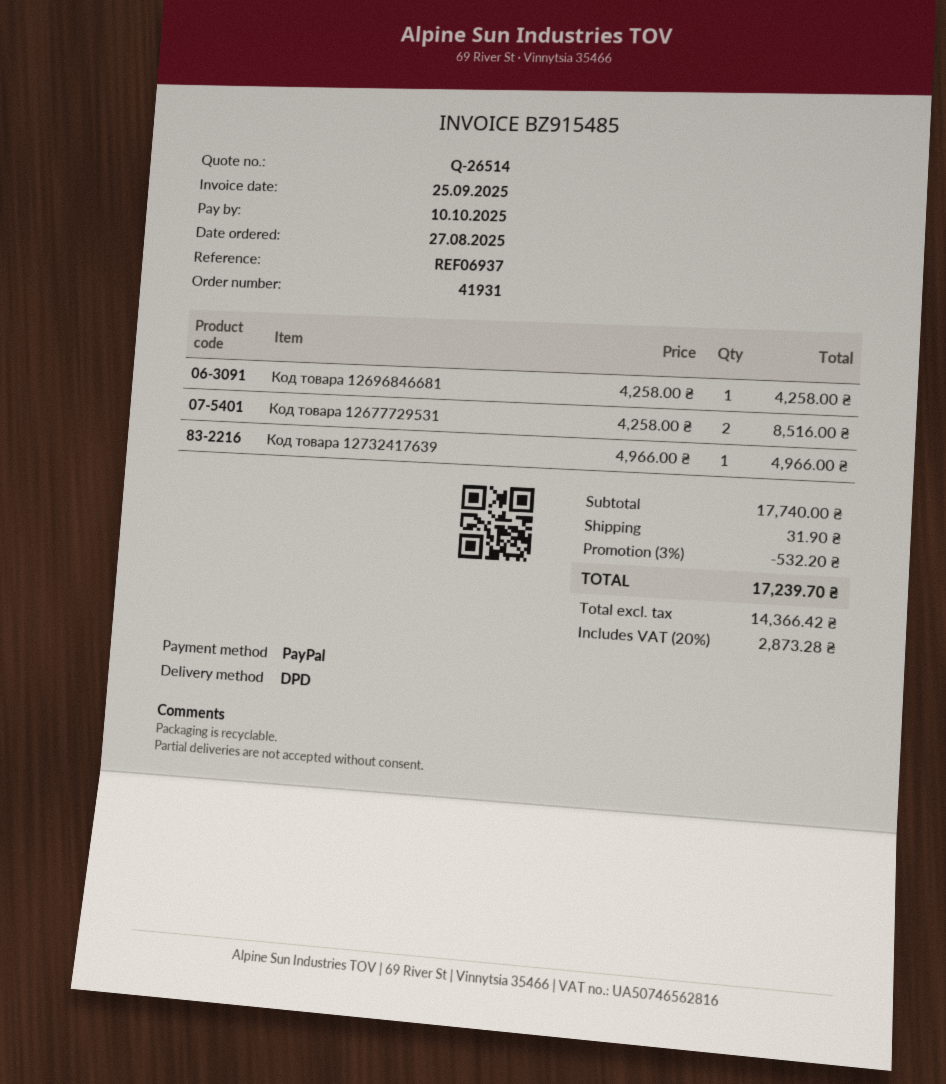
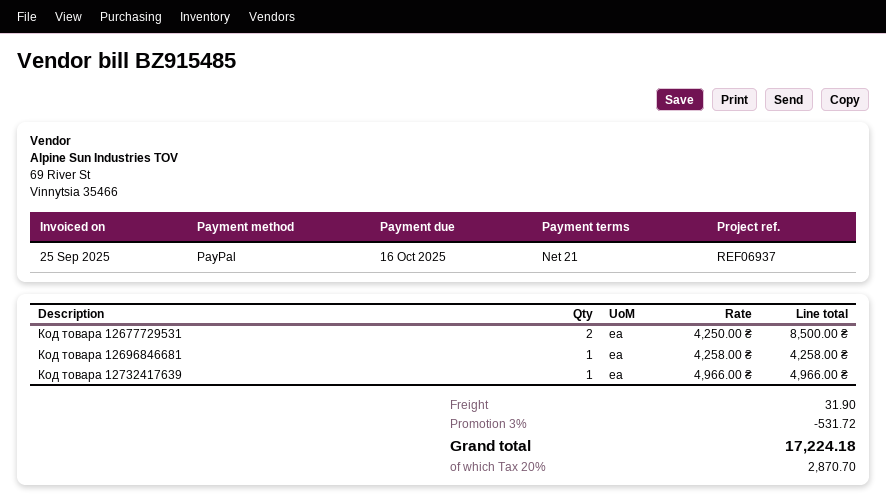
due date: 2025-10-10 -> 2025-10-16
Код товара 12677729531: 2 x 4258.00 = 8516.00 -> 2 x 4250.00 = 8500.00
discount: 3% = 532.20 -> 3% = 531.72
tax: 20% = 2873.28 -> 20% = 2870.70
total: 17239.70 -> 17224.18

